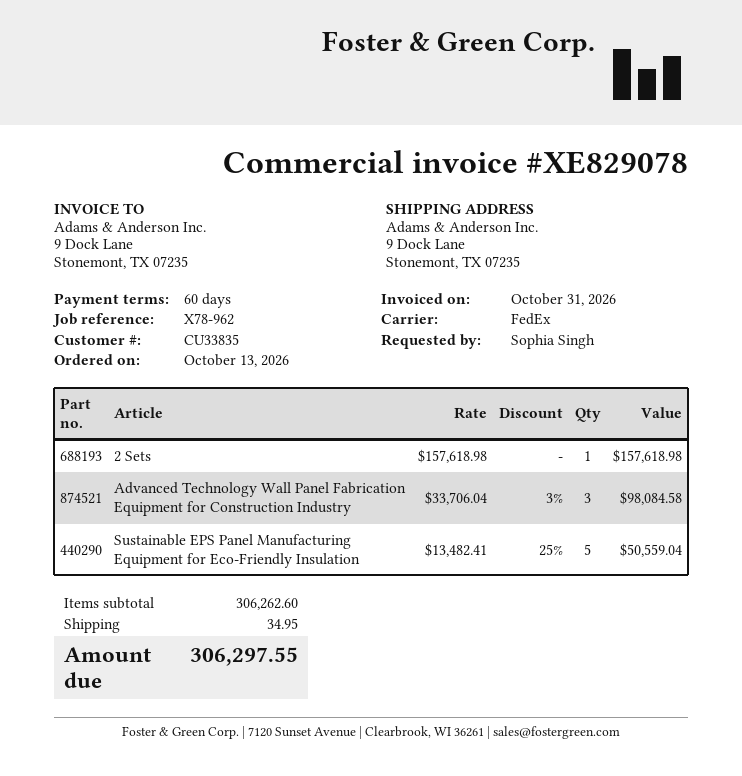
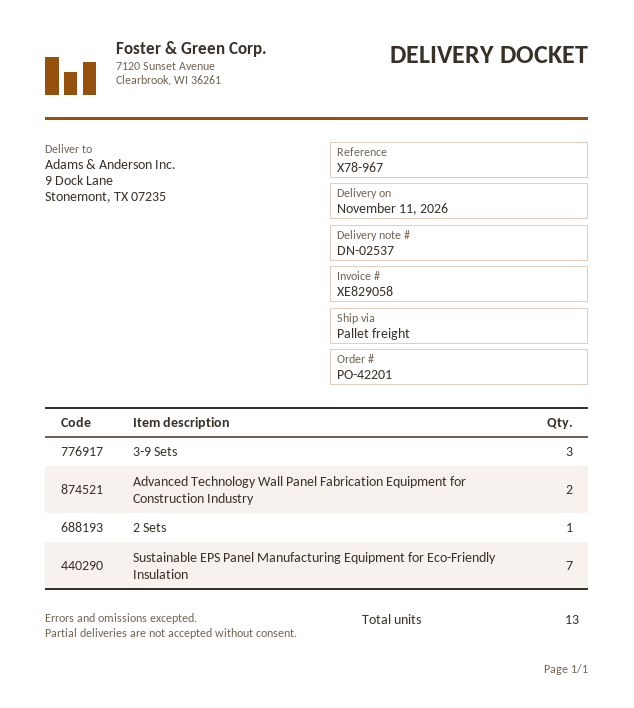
invoice number: XE829078 -> XE829058
reference: X78-962 -> X78-967
shipping method: FedEx -> pallet freight
Advanced Technology Wall Panel Fabrication Equipment for Construction Industry: 3 -> 2
Sustainable EPS Panel Manufacturing Equipment for Eco-Friendly Insulation: 5 -> 7
3-9 Sets: none -> 3

